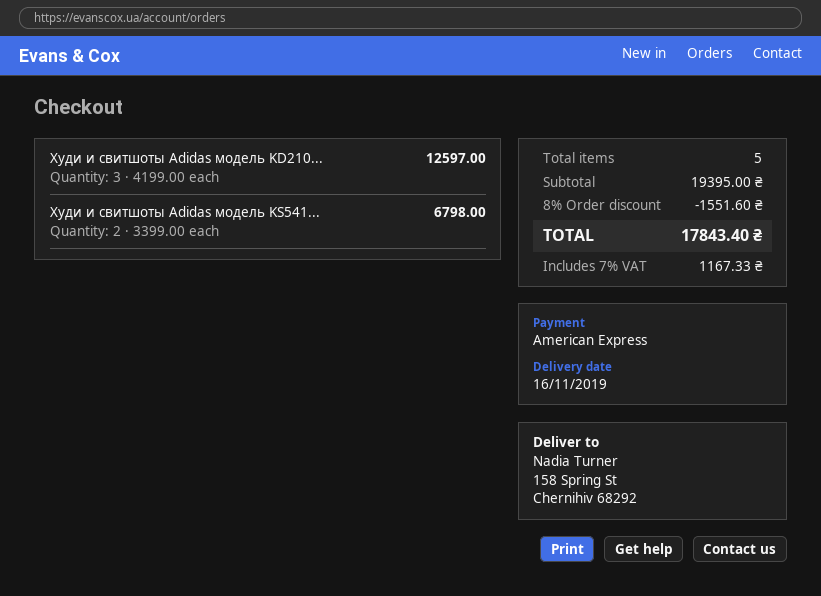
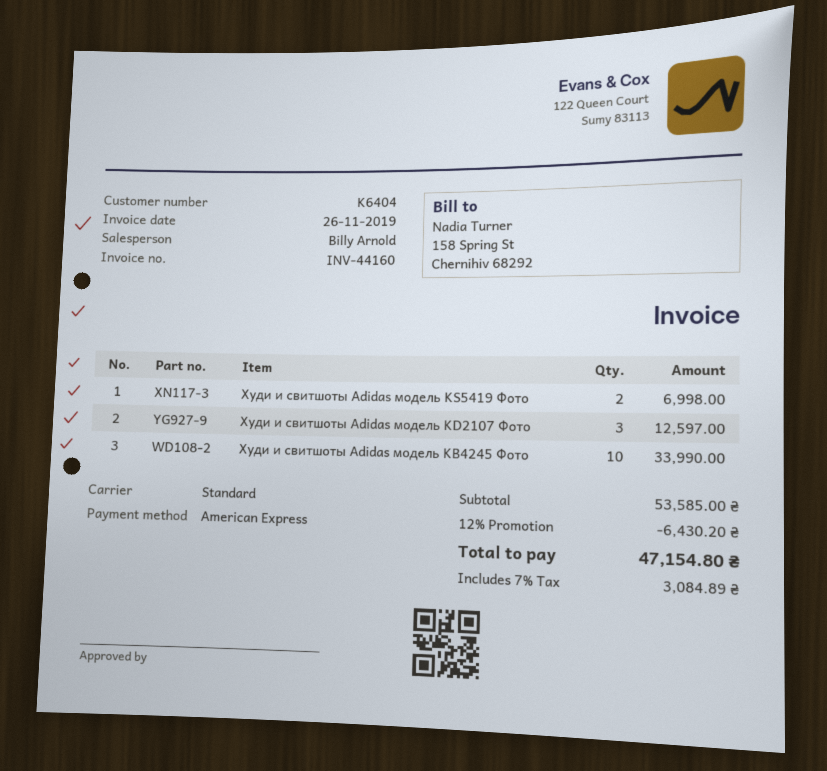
Худи и свитшоты Adidas модель KS541...: 2 for 6798.00 -> 2 for 6998.00
Худи и свитшоты Adidas модель KB4245 Фото: none -> 10 for 33990.00
subtotal: 19395.00 -> 53585.00
discount: 8% = 1551.60 -> 12% = 6430.20
tax: 7% = 1167.33 -> 7% = 3084.89
total: 17843.40 -> 47154.80

